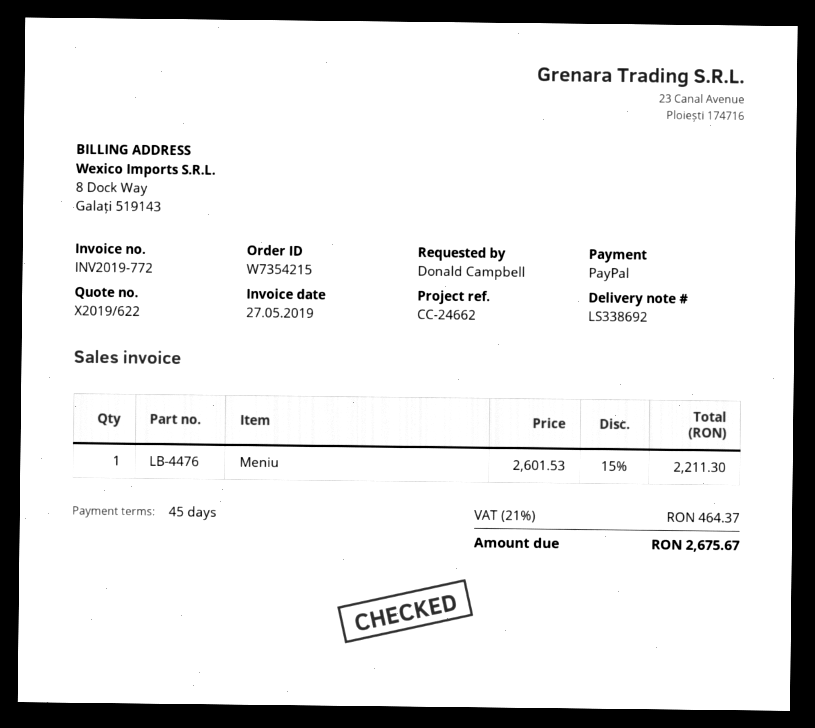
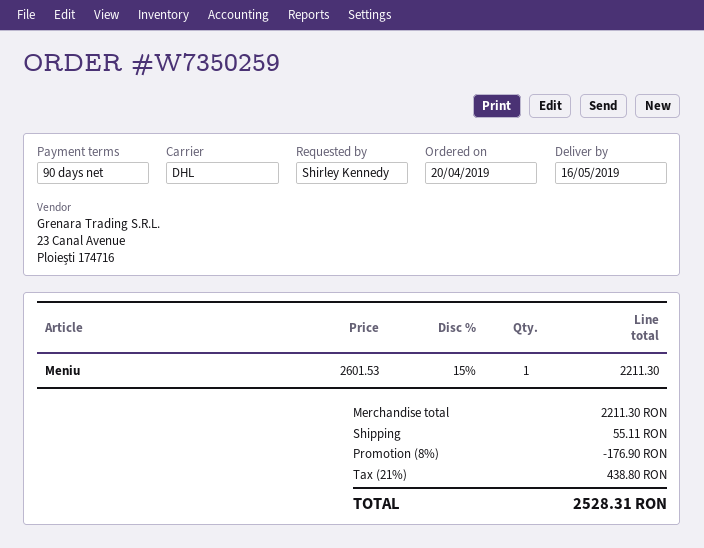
order number: W7354215 -> W7350259
payment terms: 45 days -> 90 days
ordered by: Donald Campbell -> Shirley Kennedy
discount: none -> 8% = 176.90
shipping: none -> 55.11
tax: 21% = 464.37 -> 21% = 438.80
total: 2675.67 -> 2528.31

